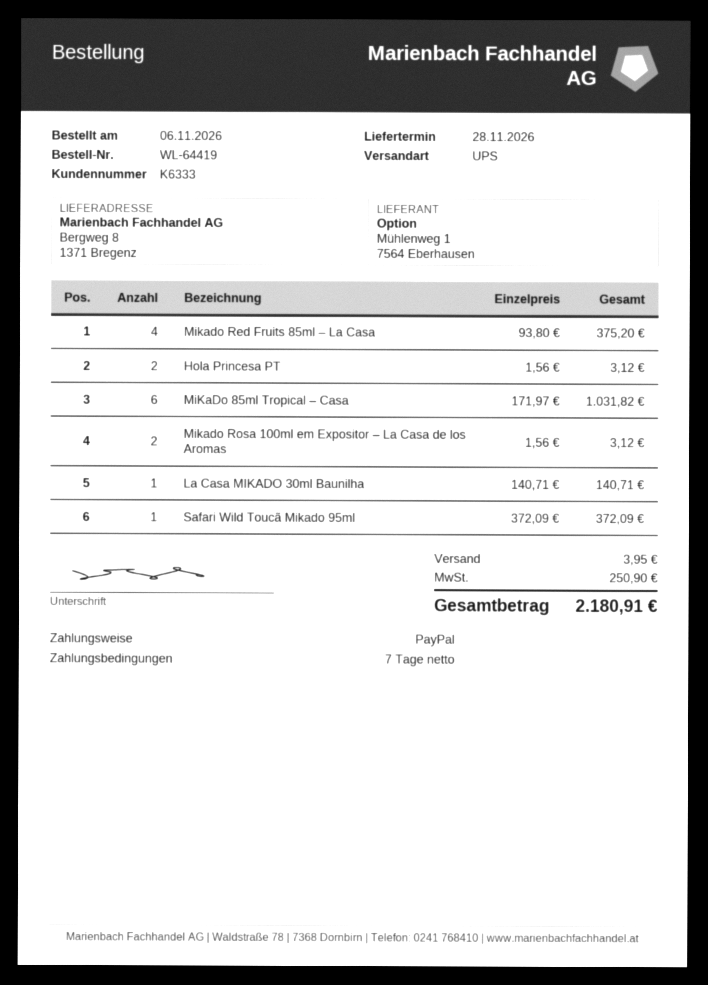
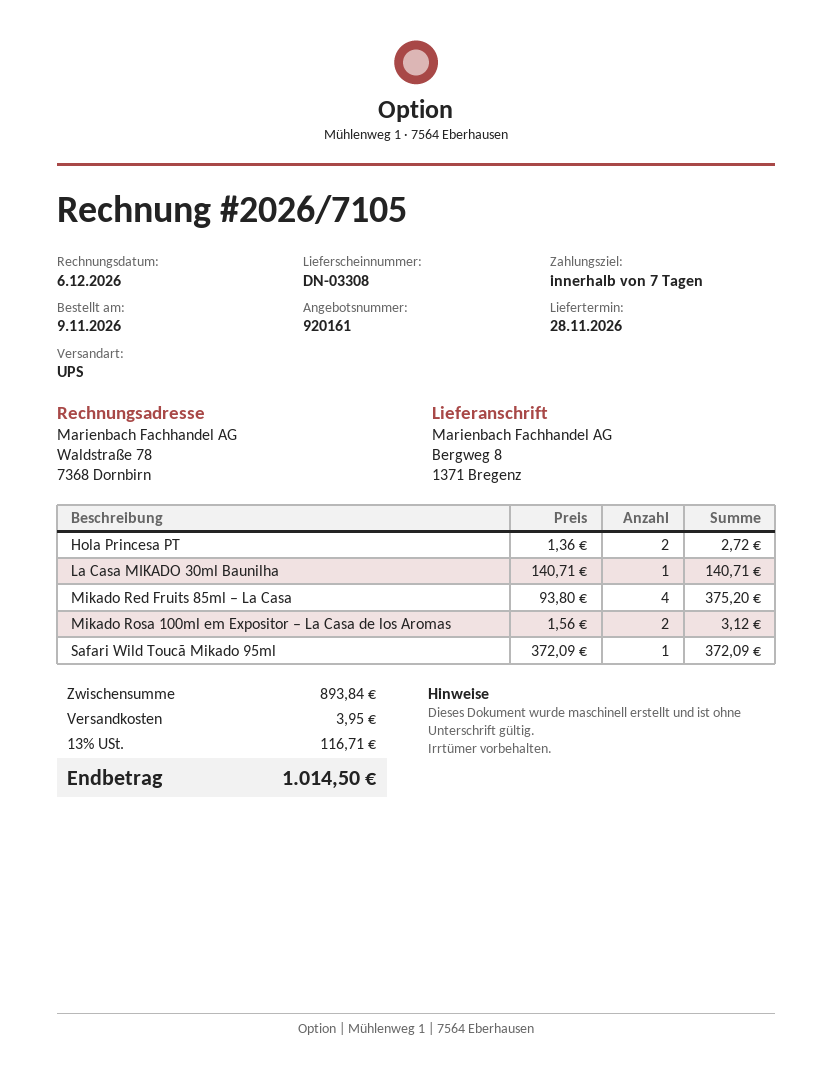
order date: 2026-11-06 -> 2026-11-09
Hola Princesa PT: 2 x 1.56 = 3.12 -> 2 x 1.36 = 2.72
MiKaDo 85ml Tropical – Casa: 6 x 171.97 = 1031.82 -> none
tax: 250.90 -> 116.71
total: 2180.91 -> 1014.50

